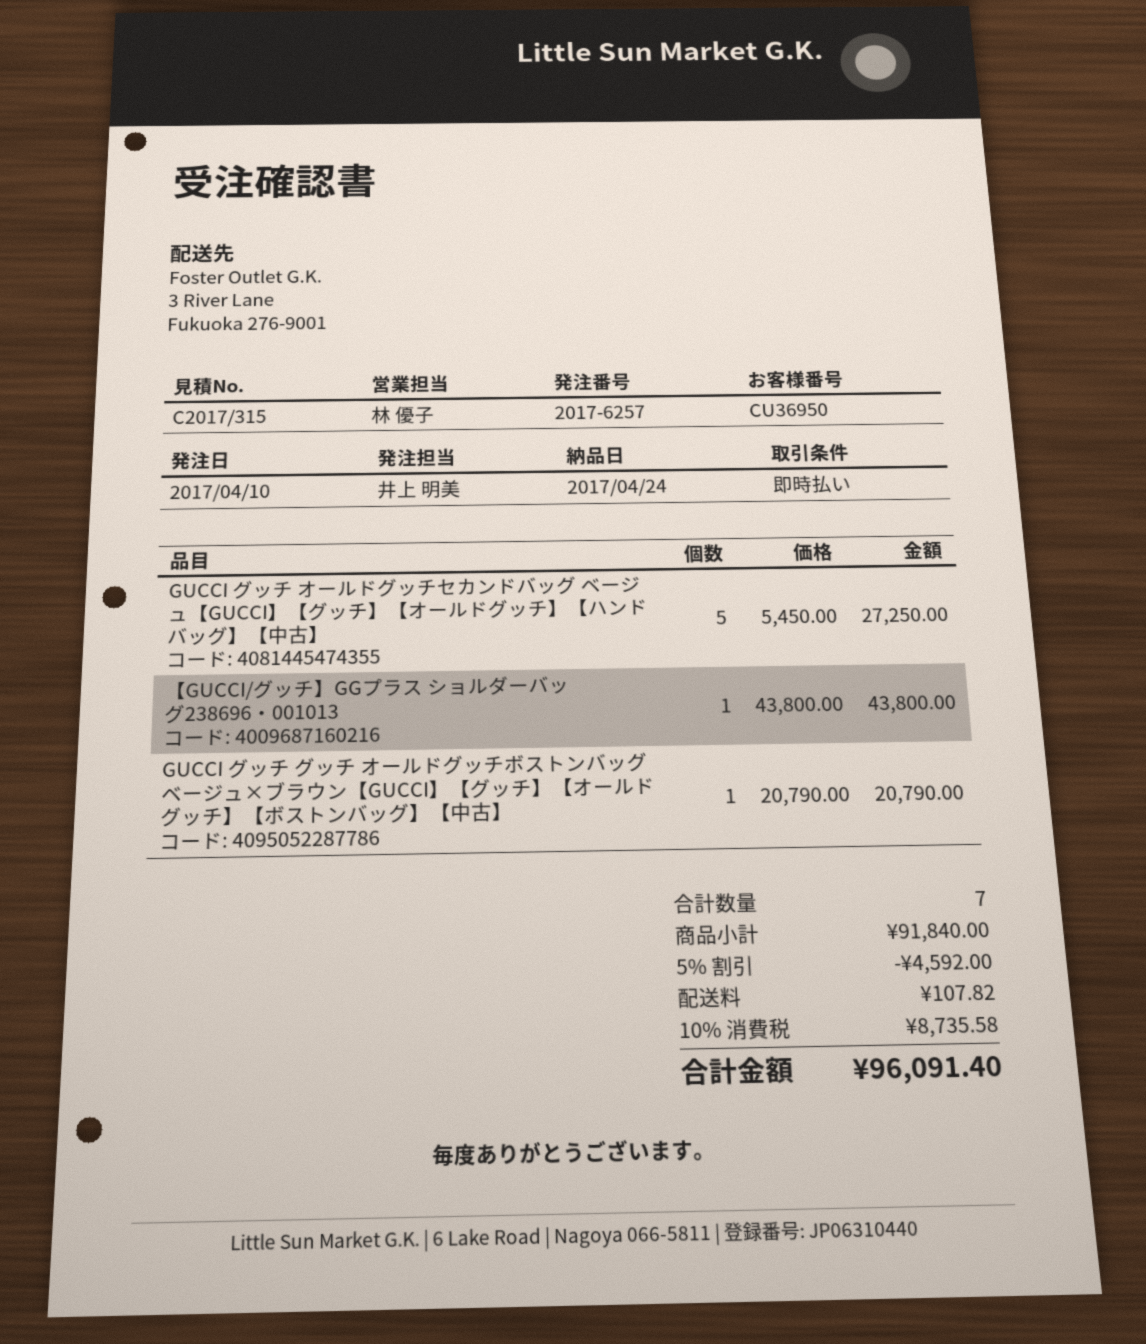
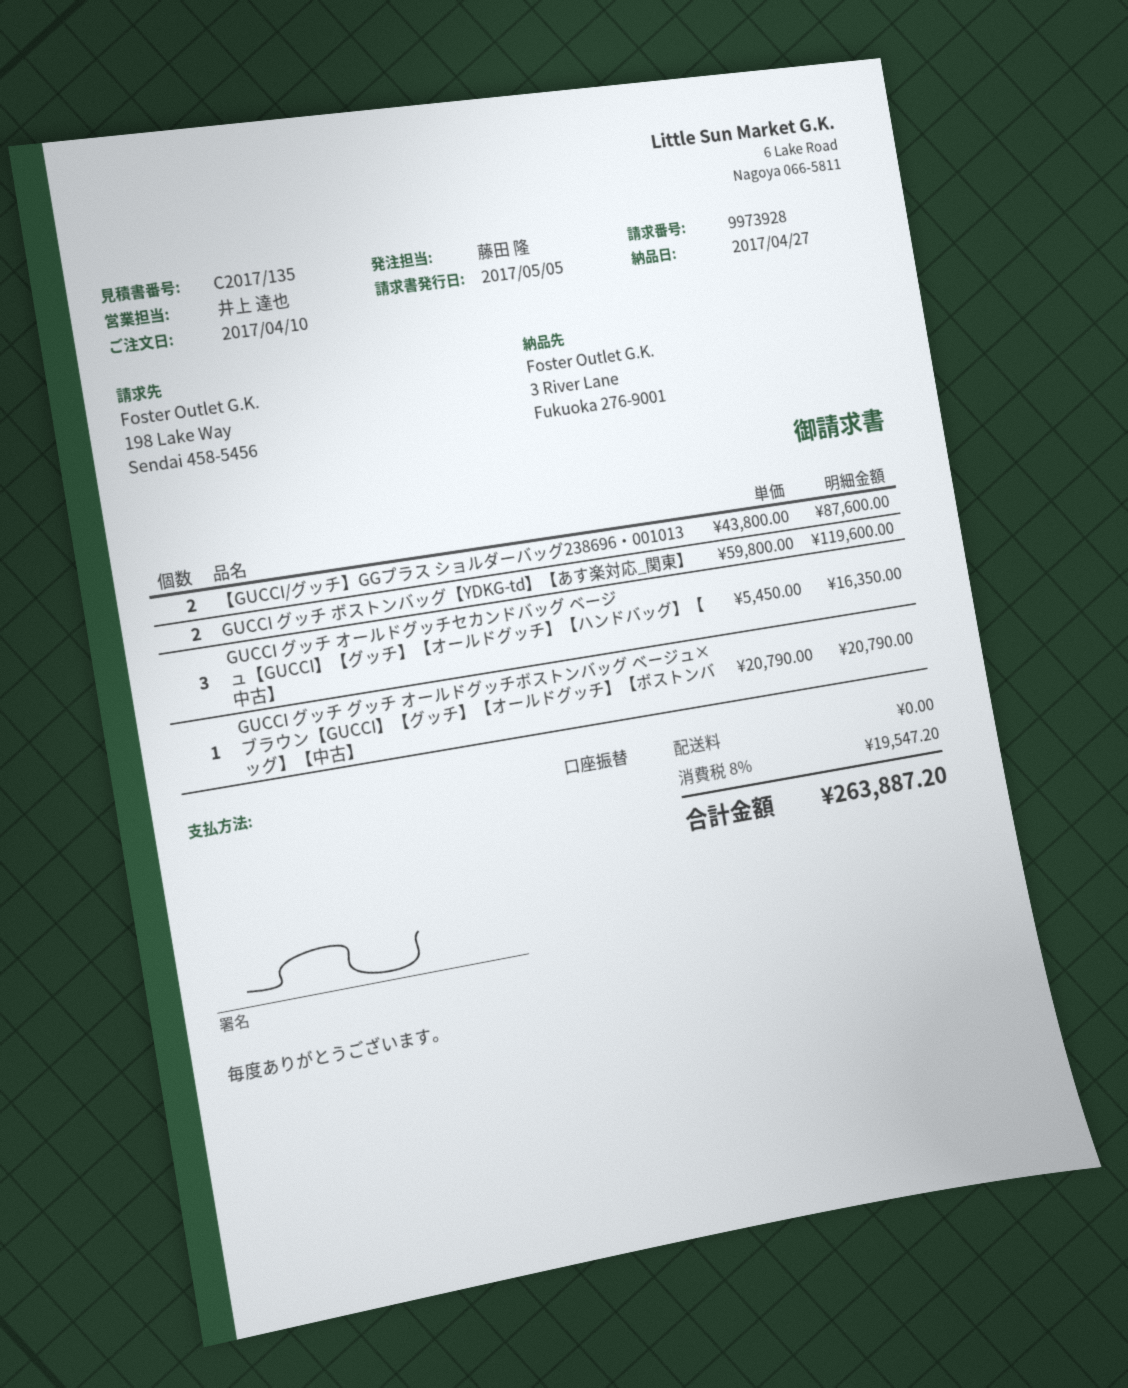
quote number: C2017/315 -> C2017/135
delivery date: 2017-04-24 -> 2017-04-27
ordered by: 井上 明美 -> 藤田 隆
sales rep: 林 優子 -> 井上 達也
GUCCI グッチ オールドグッチセカンドバッグ ベージュ【GUCCI】【グッチ】【オールドグッチ】【ハンドバッグ】【中古】: 5 x 5450.00 = 27250.00 -> 3 x 5450.00 = 16350.00
【GUCCI/グッチ】GGプラス ショルダーバッグ238696・001013: 1 x 43800.00 = 43800.00 -> 2 x 43800.00 = 87600.00
GUCCI グッチ ボストンバッグ【YDKG-td】【あす楽対応_関東】: none -> 2 x 59800.00 = 119600.00
discount: 5% = 4592.00 -> none
shipping: 107.82 -> 0.00
tax: 10% = 8735.58 -> 8% = 19547.20
total: 96091.40 -> 263887.20

